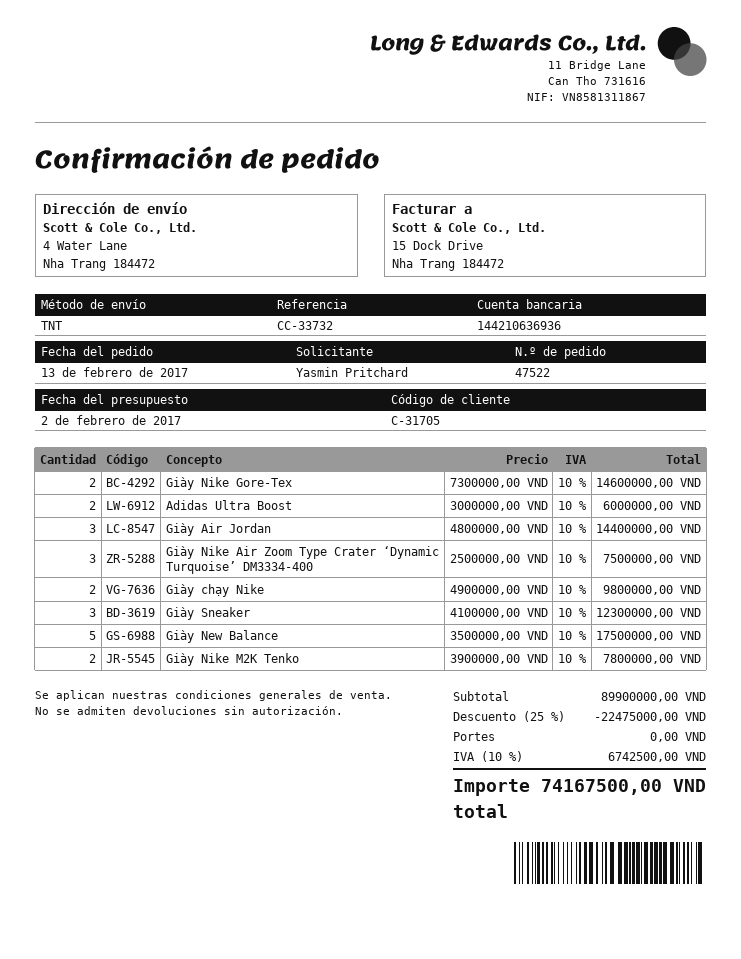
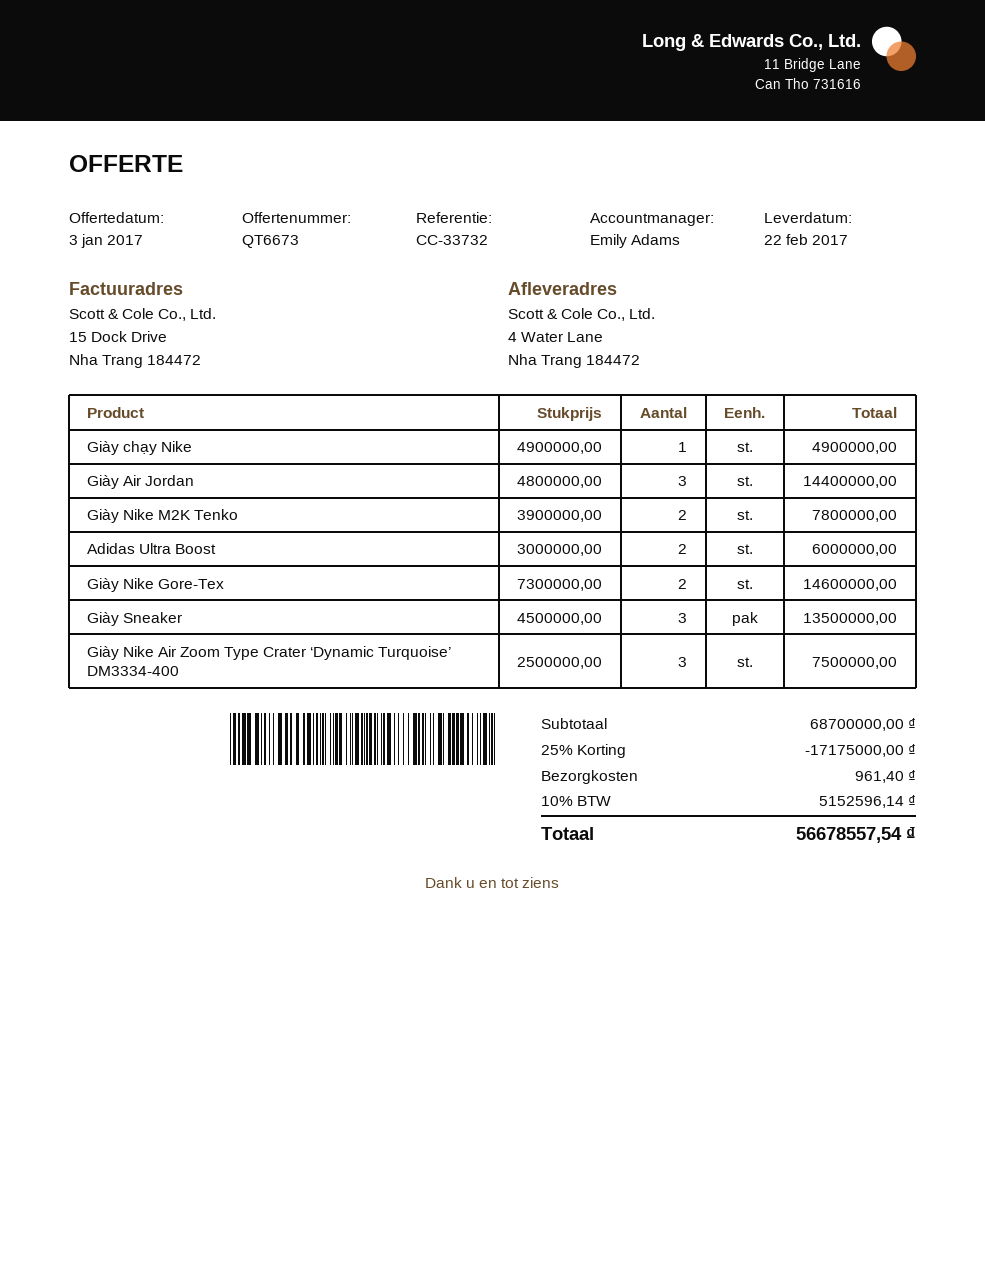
quote date: 2017-02-02 -> 2017-01-03
Giày chạy Nike: 2 x 4900000.00 = 9800000.00 -> 1 x 4900000.00 = 4900000.00
Giày Sneaker: 3 x 4100000.00 = 12300000.00 -> 3 x 4500000.00 = 13500000.00
Giày New Balance: 5 x 3500000.00 = 17500000.00 -> none
subtotal: 89900000.00 -> 68700000.00
discount: 25% = 22475000.00 -> 25% = 17175000.00
shipping: 0.00 -> 961.40
tax: 10% = 6742500.00 -> 10% = 5152596.14
total: 74167500.00 -> 56678557.54

